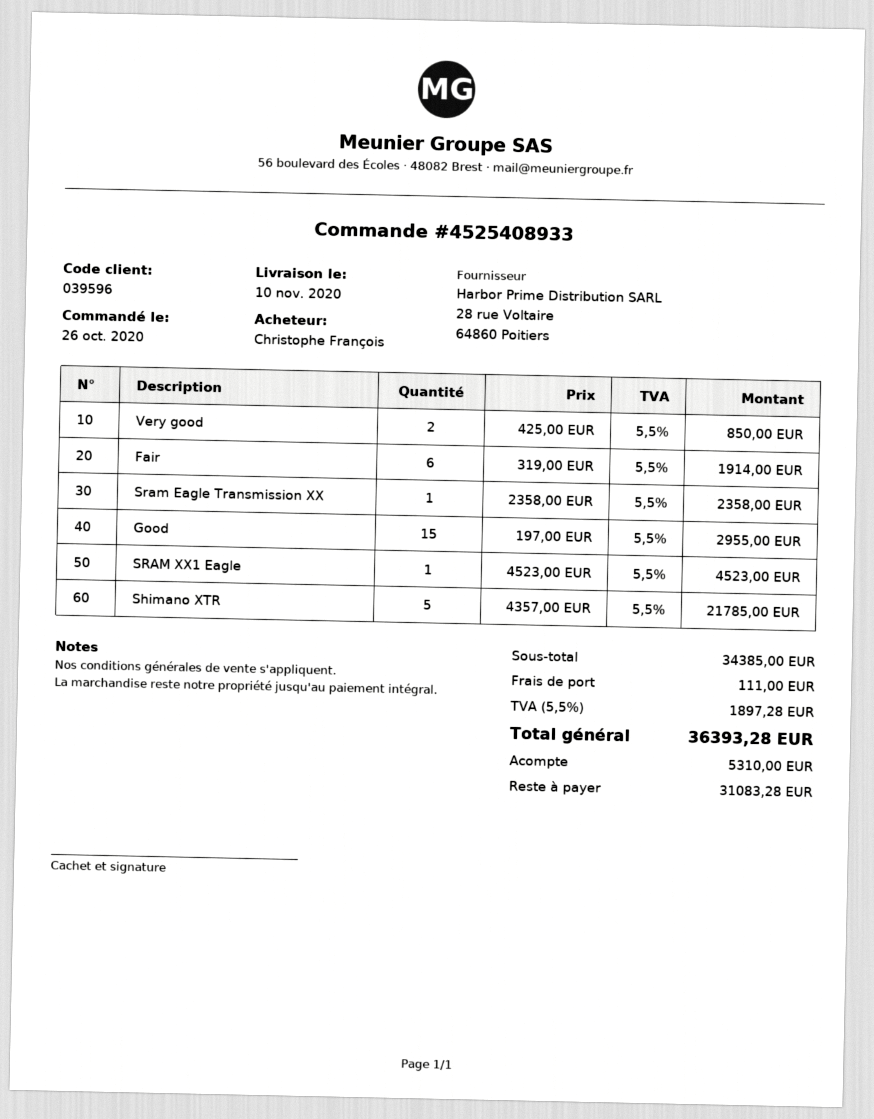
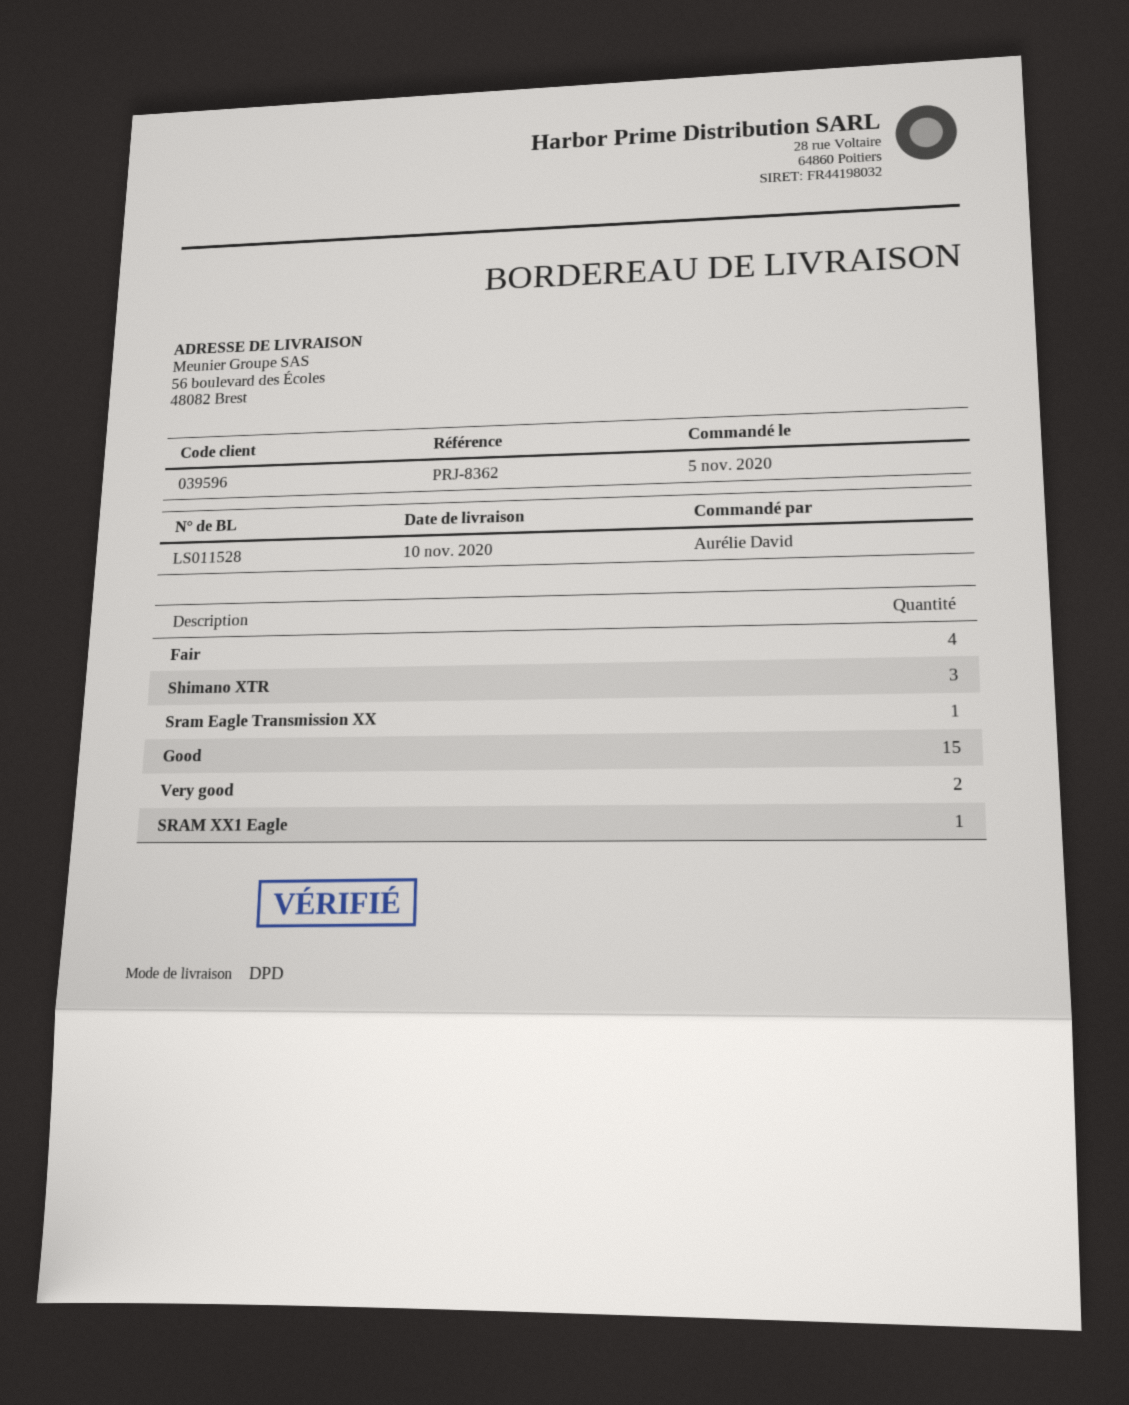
order date: 2020-10-26 -> 2020-11-05
ordered by: Christophe François -> Aurélie David
Fair: 6 -> 4
Shimano XTR: 5 -> 3

